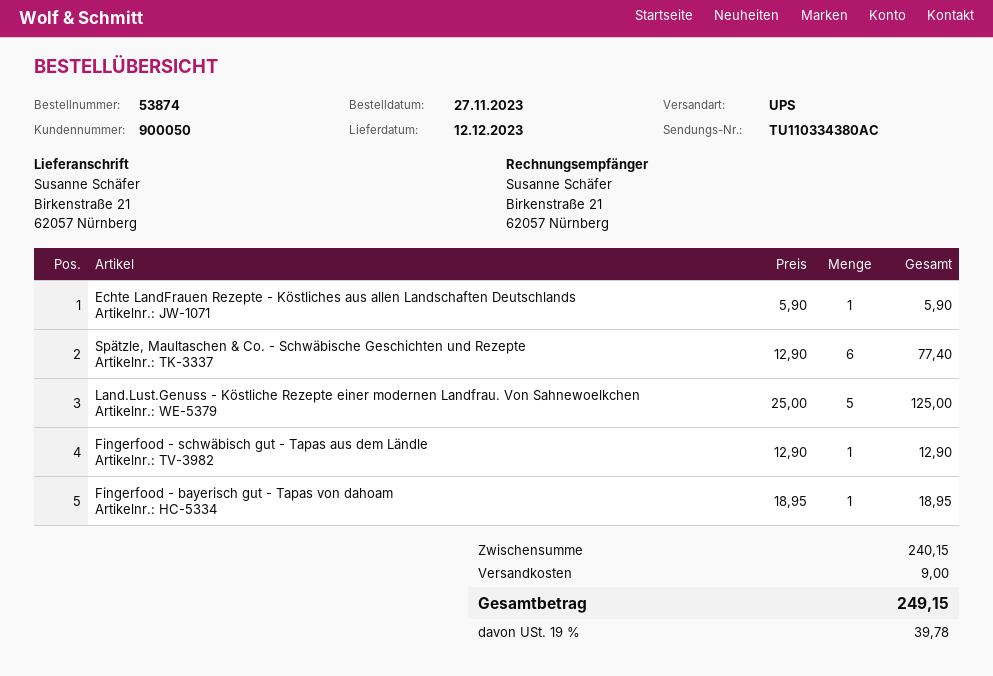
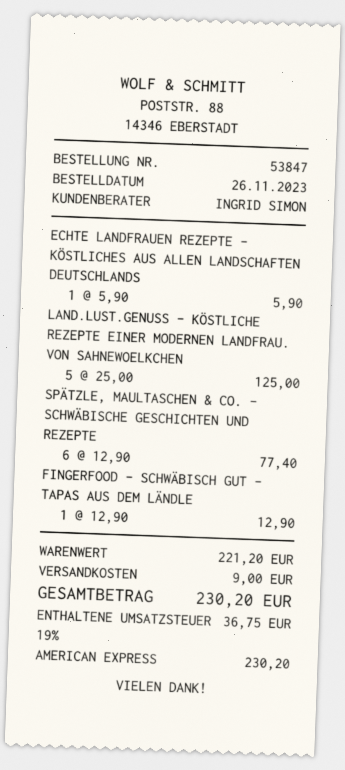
order number: 53874 -> 53847
order date: 2023-11-27 -> 2023-11-26
Fingerfood - bayerisch gut - Tapas von dahoam: 1 x 18.95 = 18.95 -> none
subtotal: 240.15 -> 221.20
tax: 19% = 39.78 -> 19% = 36.75
total: 249.15 -> 230.20

